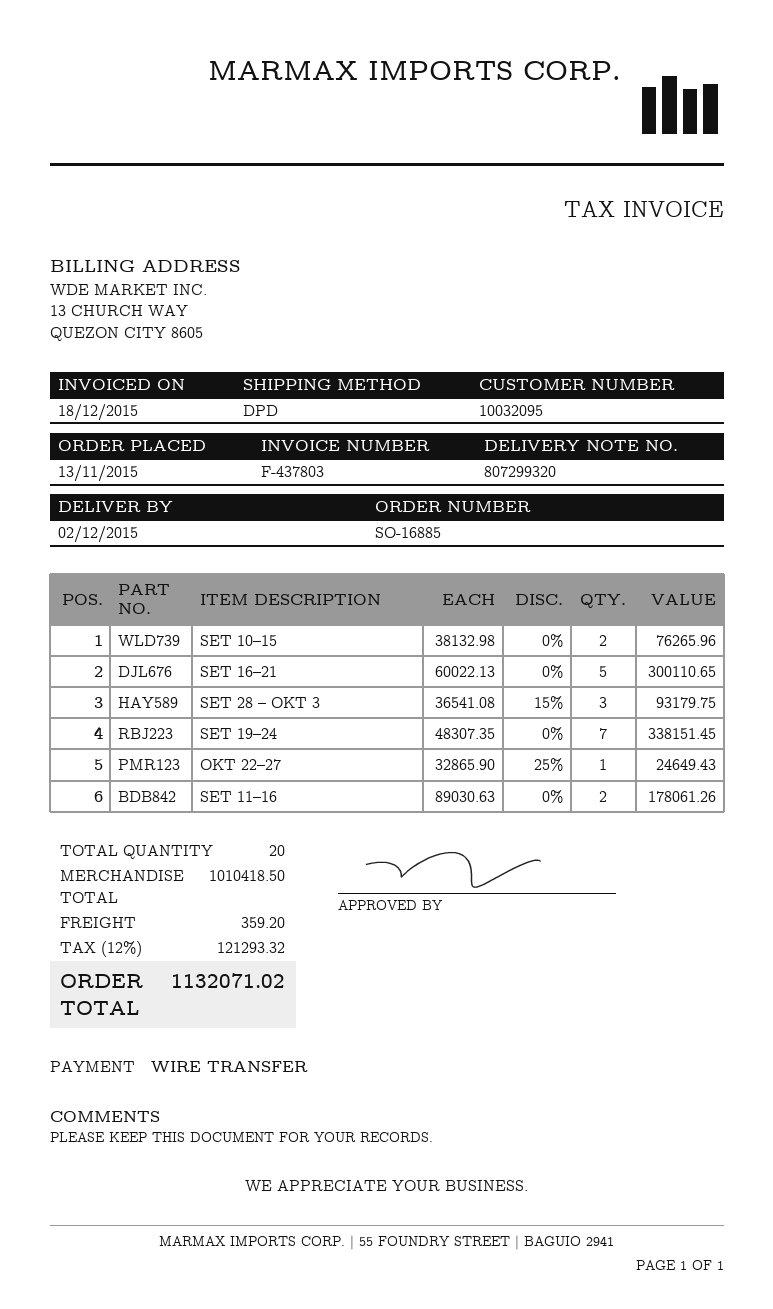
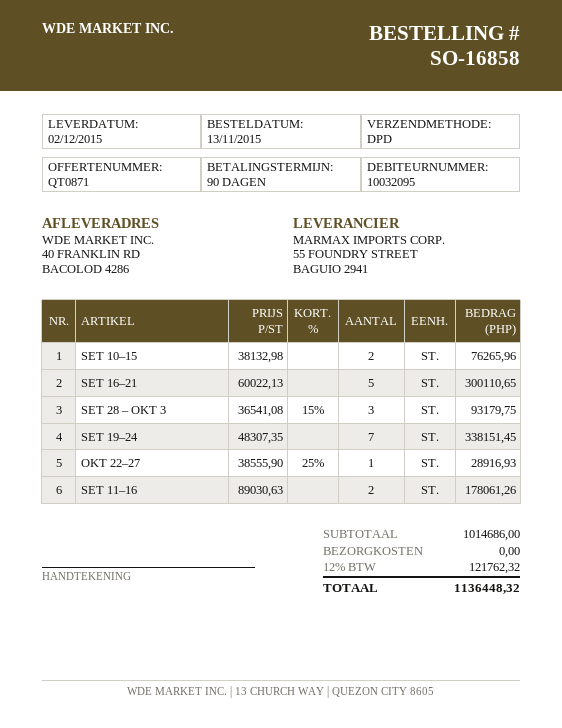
order number: SO-16885 -> SO-16858
OKT 22–27: 1 x 32865.90 - 25% = 24649.43 -> 1 x 38555.90 - 25% = 28916.93
subtotal: 1010418.50 -> 1014686.00
shipping: 359.20 -> 0.00
tax: 12% = 121293.32 -> 12% = 121762.32
total: 1132071.02 -> 1136448.32

